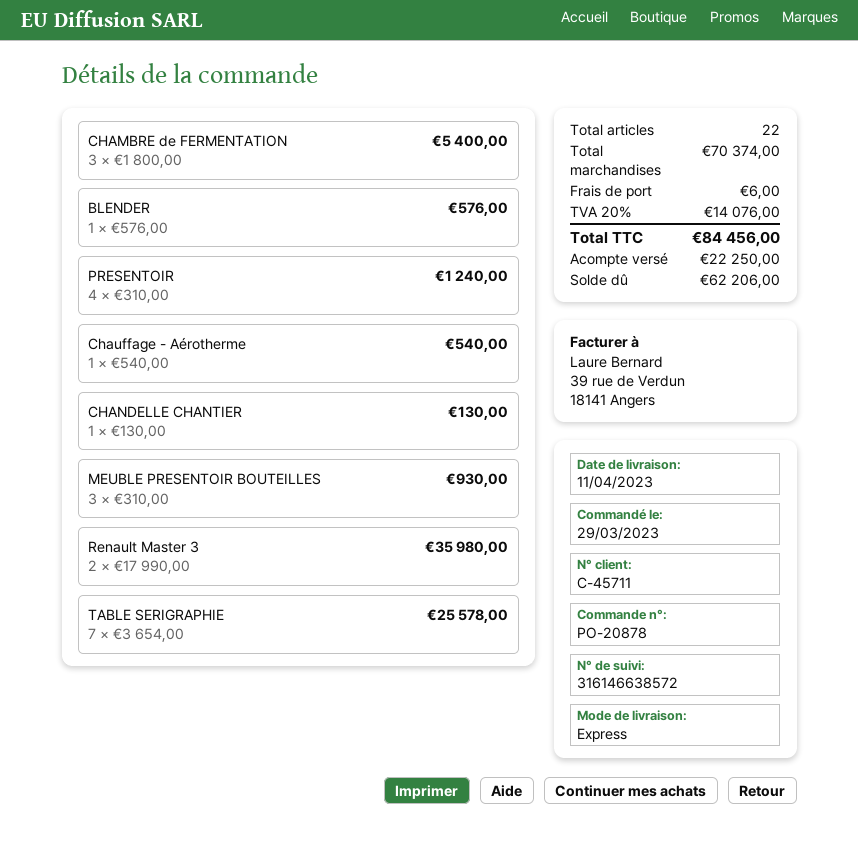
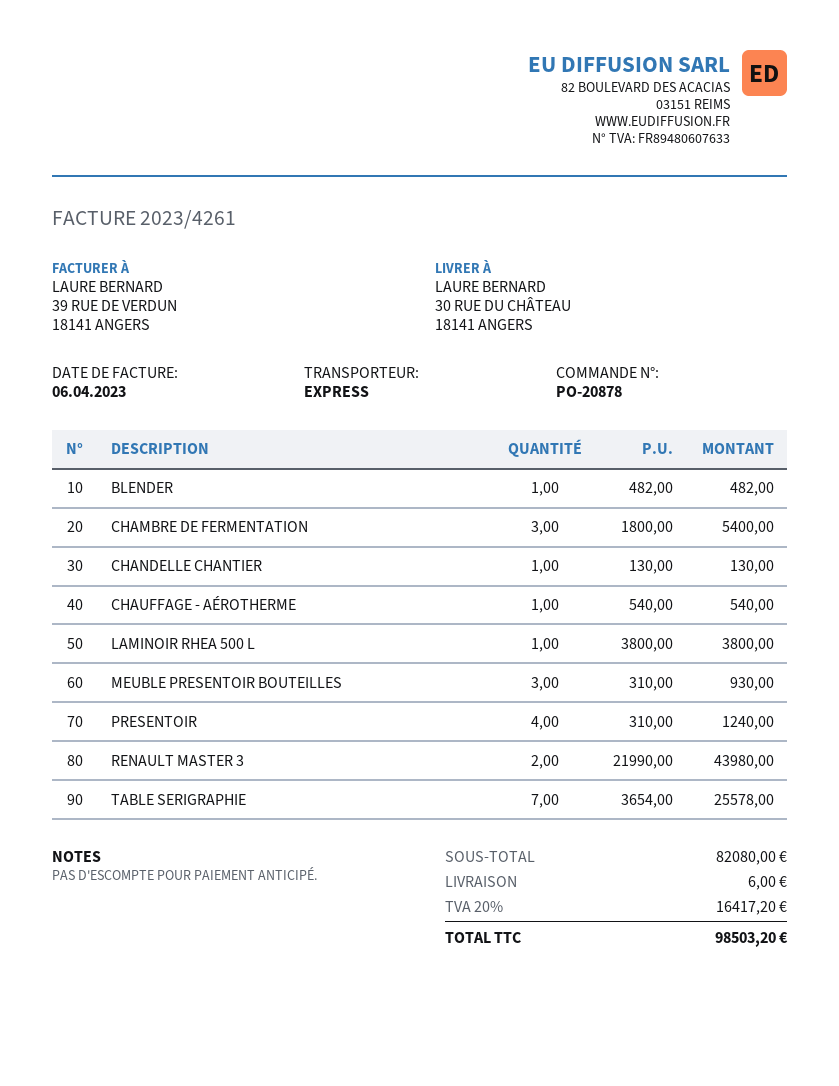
BLENDER: 1 x 576.00 = 576.00 -> 1 x 482.00 = 482.00
Renault Master 3: 2 x 17990.00 = 35980.00 -> 2 x 21990.00 = 43980.00
LAMINOIR RHEA 500 L: none -> 1 x 3800.00 = 3800.00
subtotal: 70374.00 -> 82080.00
tax: 20% = 14076.00 -> 20% = 16417.20
total: 84456.00 -> 98503.20

